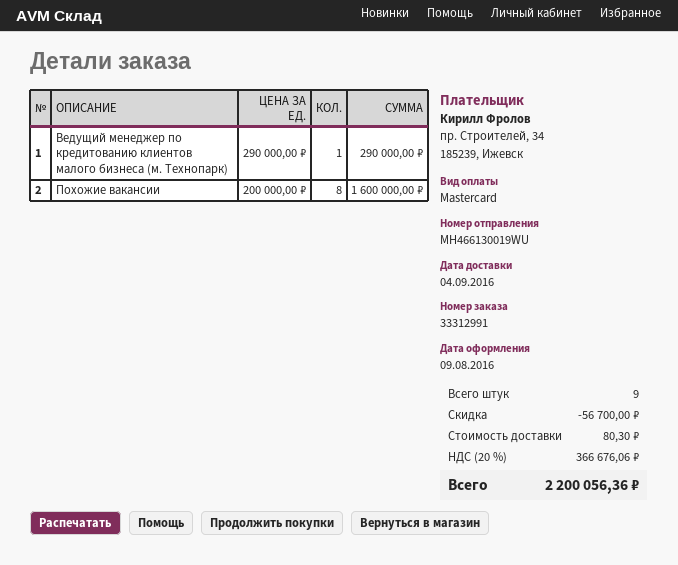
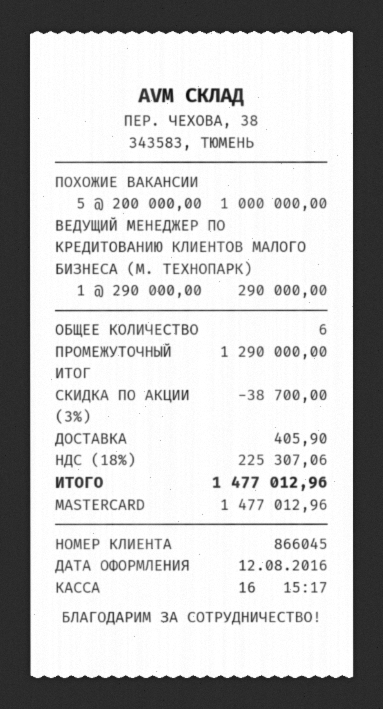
order date: 2016-08-09 -> 2016-08-12
Похожие вакансии: 8 x 200000.00 = 1600000.00 -> 5 x 200000.00 = 1000000.00
total quantity: 9 -> 6
discount: 56700.00 -> 38700.00
shipping: 80.30 -> 405.90
tax: 20% = 366676.06 -> 18% = 225307.06
total: 2200056.36 -> 1477012.96

